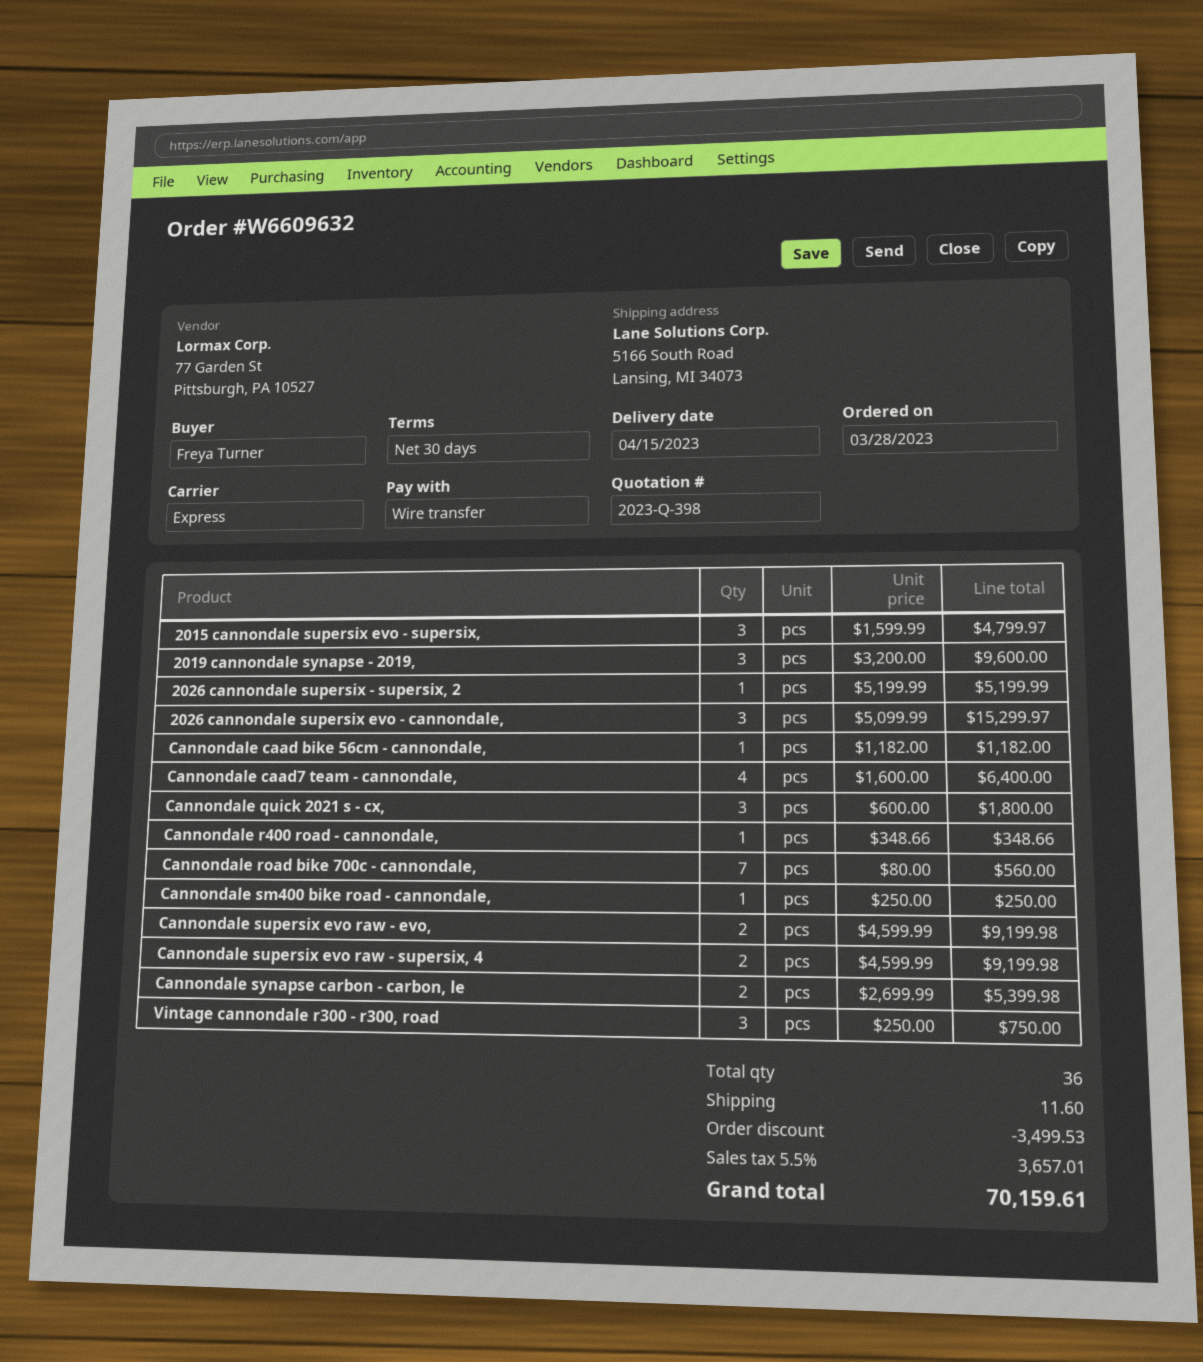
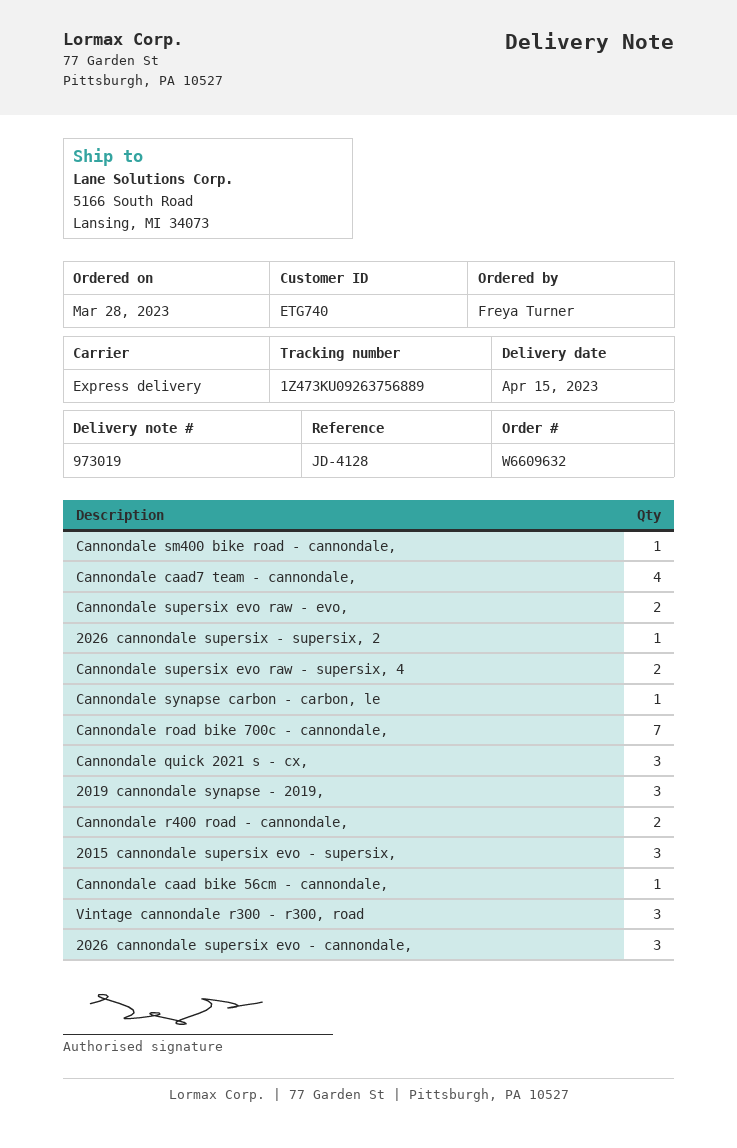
Cannondale r400 road - cannondale,: 1 -> 2
Cannondale synapse carbon - carbon, le: 2 -> 1

